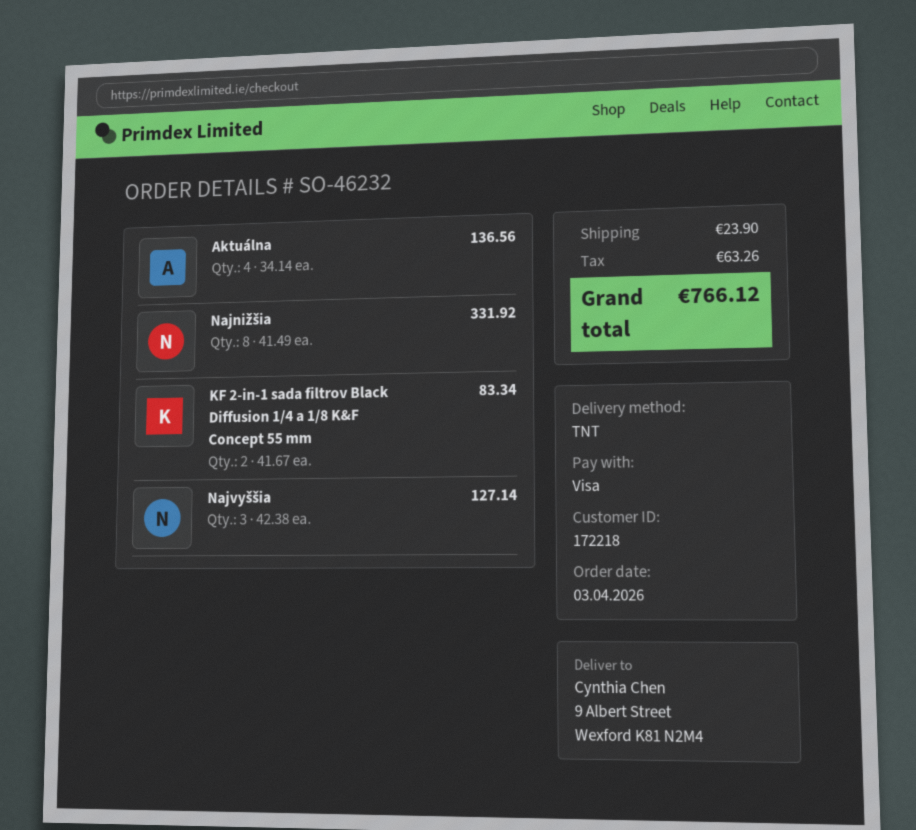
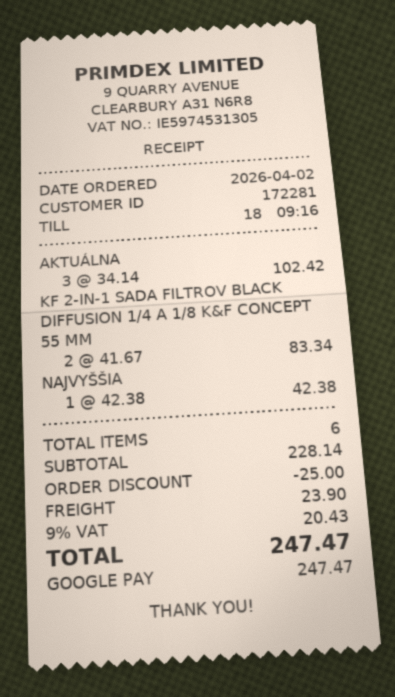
order date: 2026-04-03 -> 2026-04-02
customer number: 172218 -> 172281
payment method: Visa -> Google Pay
Aktuálna: 4 x 34.14 = 136.56 -> 3 x 34.14 = 102.42
Najnižšia: 8 x 41.49 = 331.92 -> none
Najvyššia: 3 x 42.38 = 127.14 -> 1 x 42.38 = 42.38
discount: none -> 25.00
tax: 63.26 -> 20.43
total: 766.12 -> 247.47

